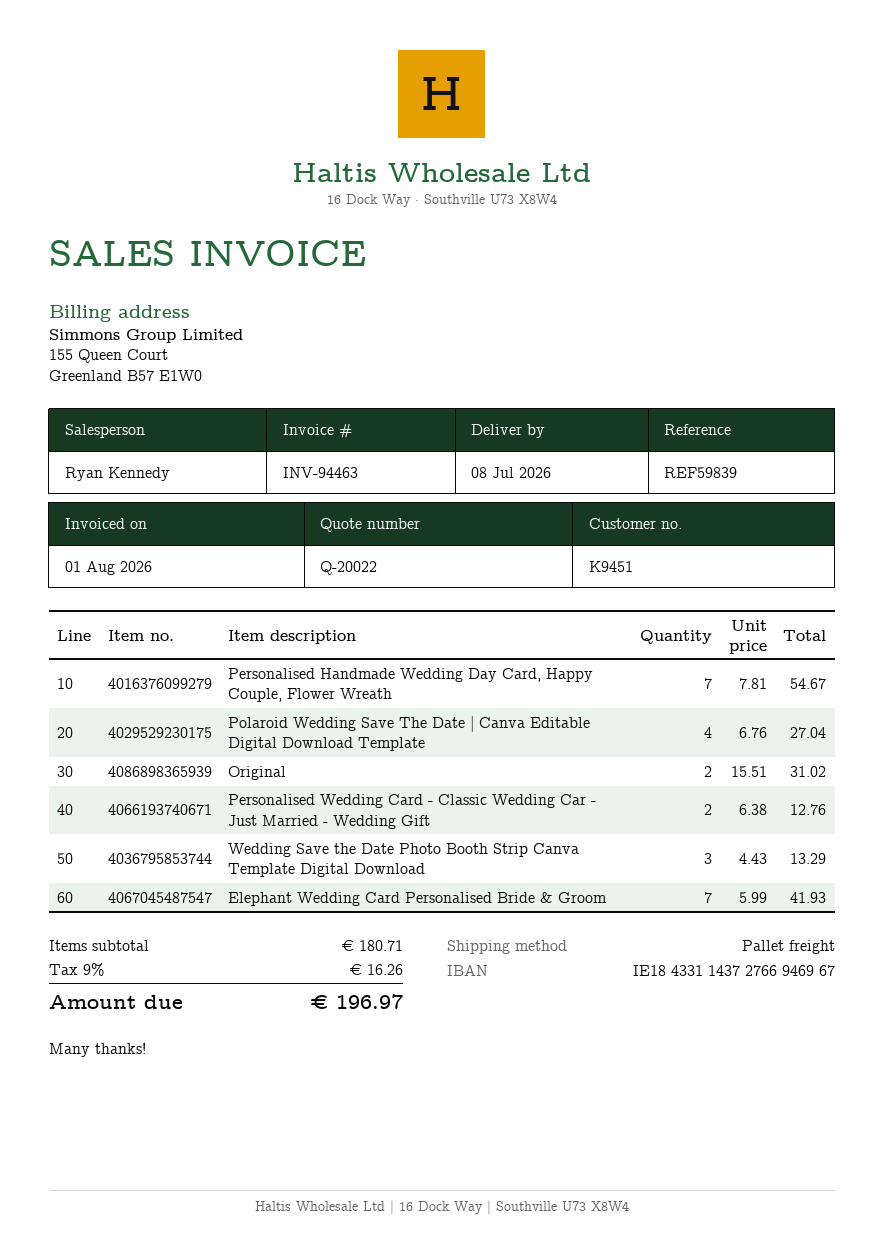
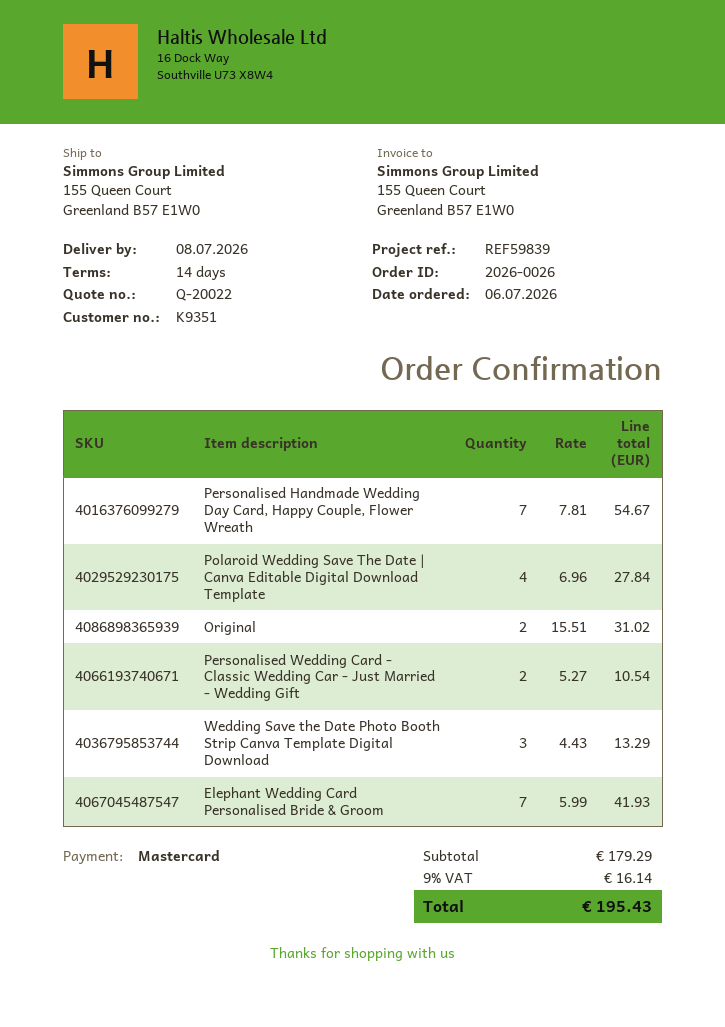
customer number: K9451 -> K9351
Polaroid Wedding Save The Date | Canva Editable Digital Download Template: 4 x 6.76 = 27.04 -> 4 x 6.96 = 27.84
Personalised Wedding Card - Classic Wedding Car - Just Married - Wedding Gift: 2 x 6.38 = 12.76 -> 2 x 5.27 = 10.54
subtotal: 180.71 -> 179.29
tax: 9% = 16.26 -> 9% = 16.14
total: 196.97 -> 195.43

